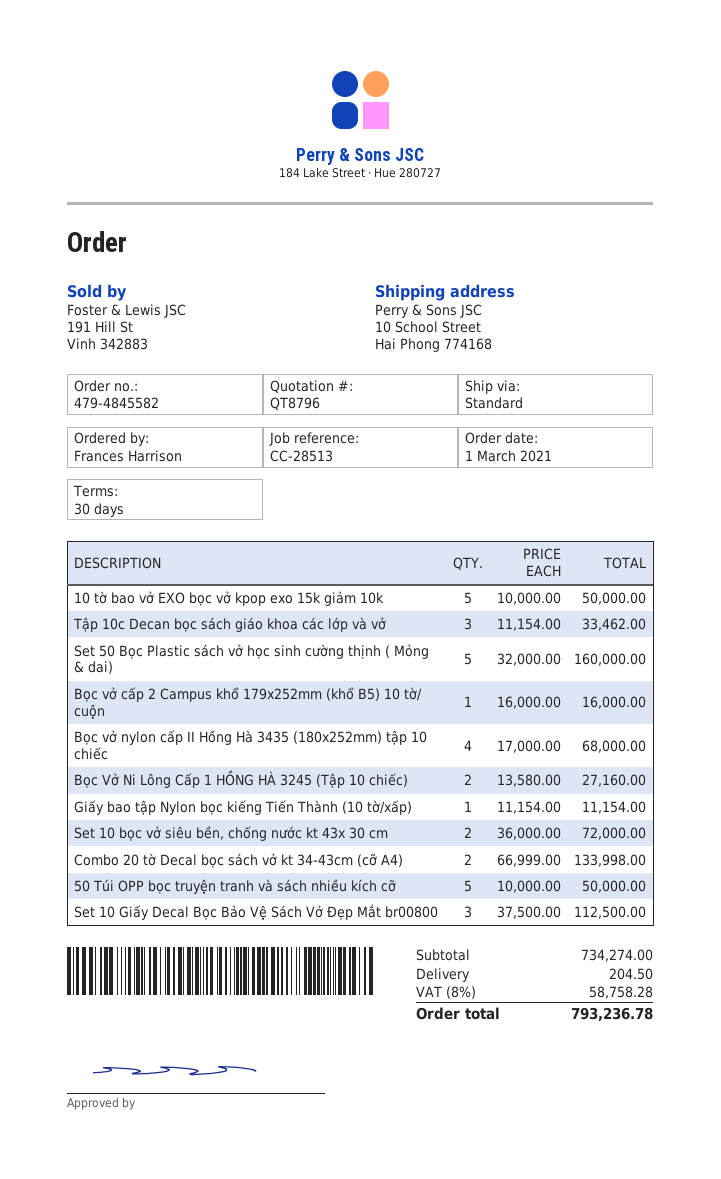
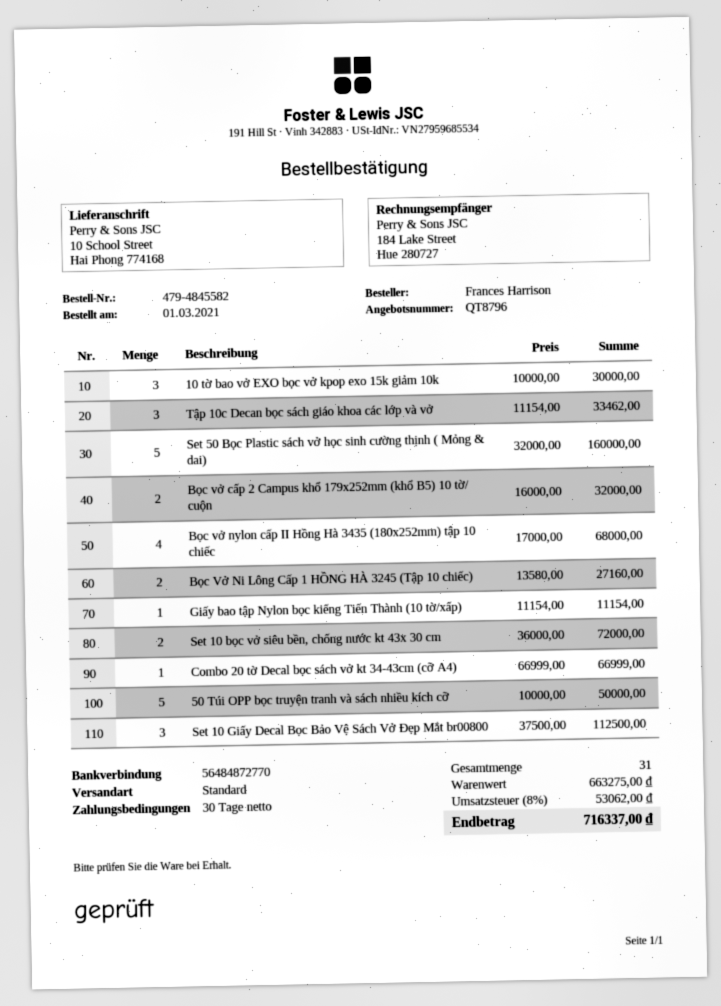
10 tờ bao vở EXO bọc vở kpop exo 15k giảm 10k: 5 x 10000.00 = 50000.00 -> 3 x 10000.00 = 30000.00
Bọc vở cấp 2 Campus khổ 179x252mm (khổ B5) 10 tờ/ cuộn: 1 x 16000.00 = 16000.00 -> 2 x 16000.00 = 32000.00
Combo 20 tờ Decal bọc sách vở kt 34-43cm (cỡ A4): 2 x 66999.00 = 133998.00 -> 1 x 66999.00 = 66999.00
subtotal: 734274.00 -> 663275.00
shipping: 204.50 -> none
tax: 8% = 58758.28 -> 8% = 53062.00
total: 793236.78 -> 716337.00

